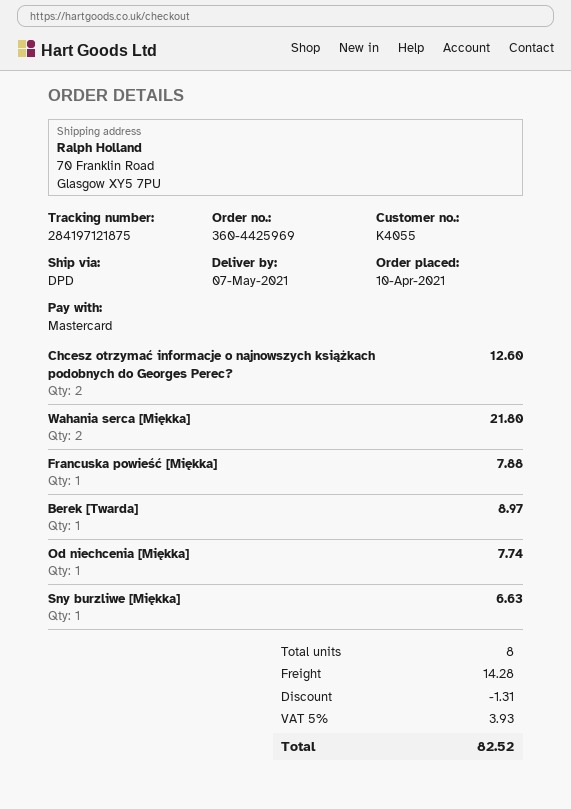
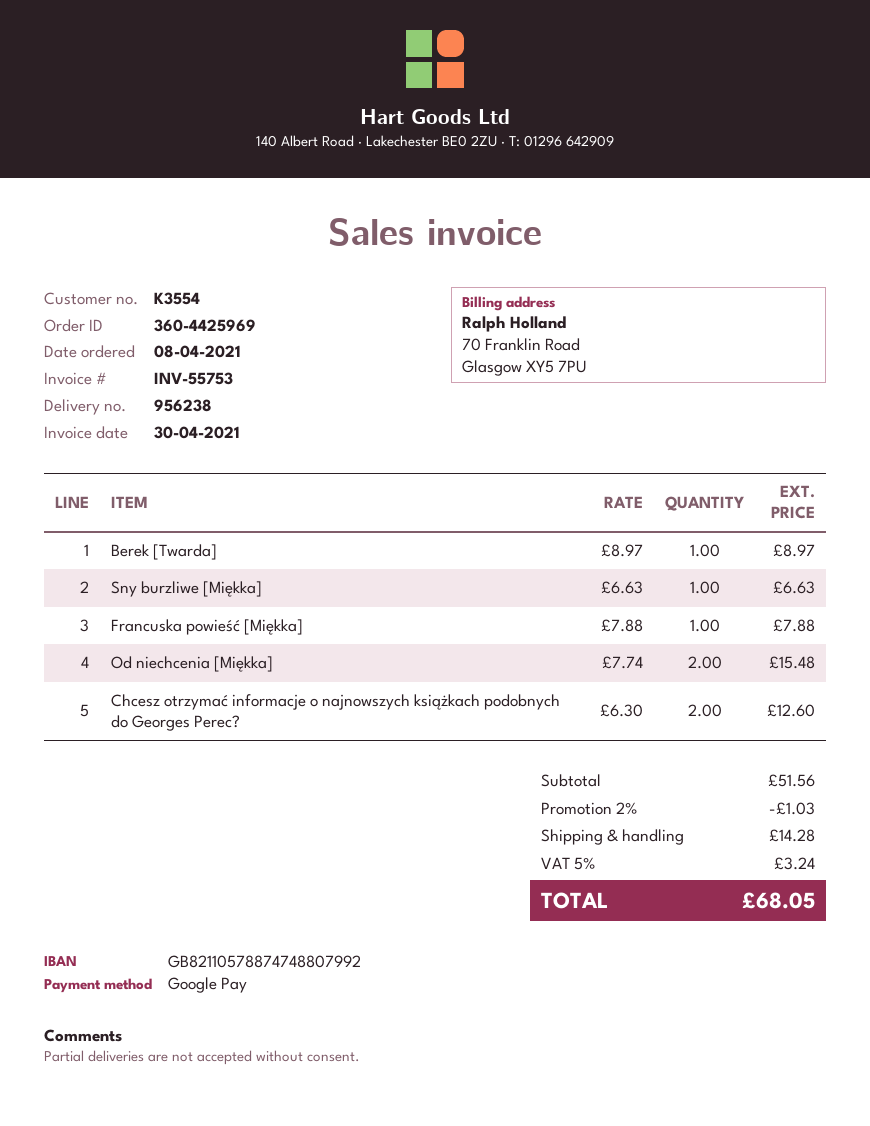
order date: 2021-04-10 -> 2021-04-08
customer number: K4055 -> K3554
payment method: Mastercard -> Google Pay
Wahania serca [Miękka]: 2 for 21.80 -> none
Od niechcenia [Miękka]: 1 for 7.74 -> 2 for 15.48
discount: 1.31 -> 1.03
tax: 5% = 3.93 -> 5% = 3.24
total: 82.52 -> 68.05

